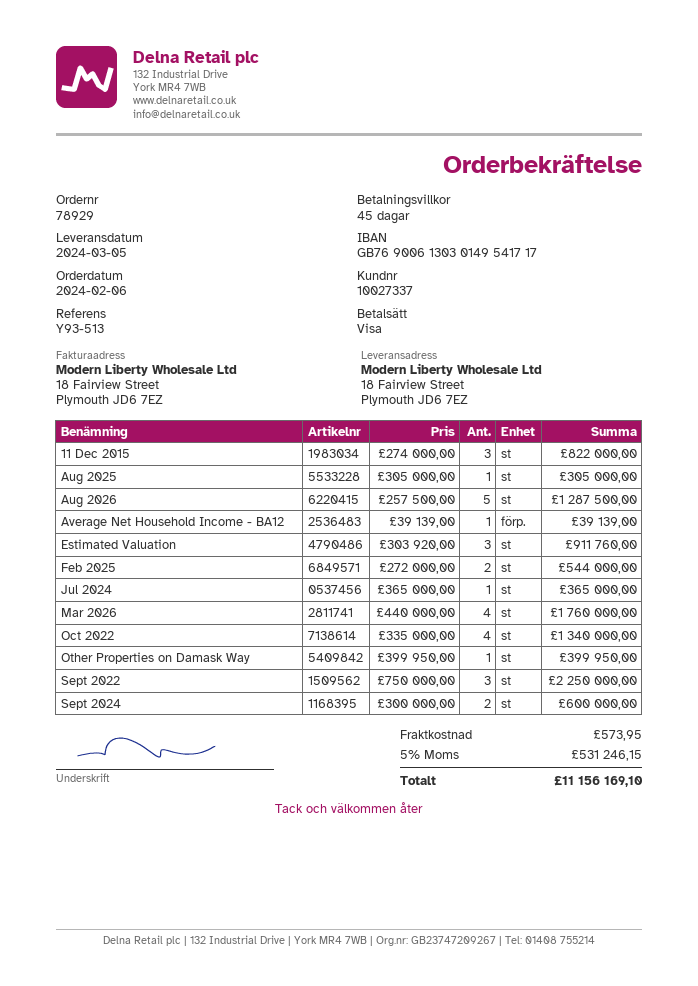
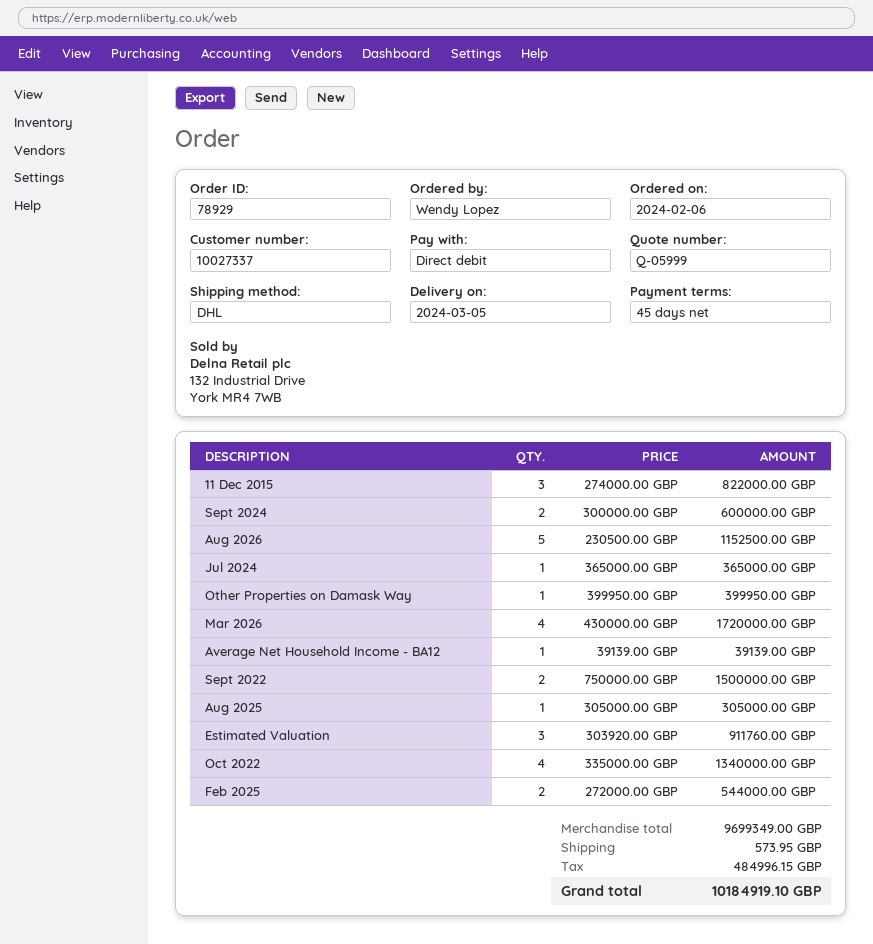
payment method: Visa -> direct debit
Aug 2026: 5 x 257500.00 = 1287500.00 -> 5 x 230500.00 = 1152500.00
Mar 2026: 4 x 440000.00 = 1760000.00 -> 4 x 430000.00 = 1720000.00
Sept 2022: 3 x 750000.00 = 2250000.00 -> 2 x 750000.00 = 1500000.00
tax: 531246.15 -> 484996.15
total: 11156169.10 -> 10184919.10

